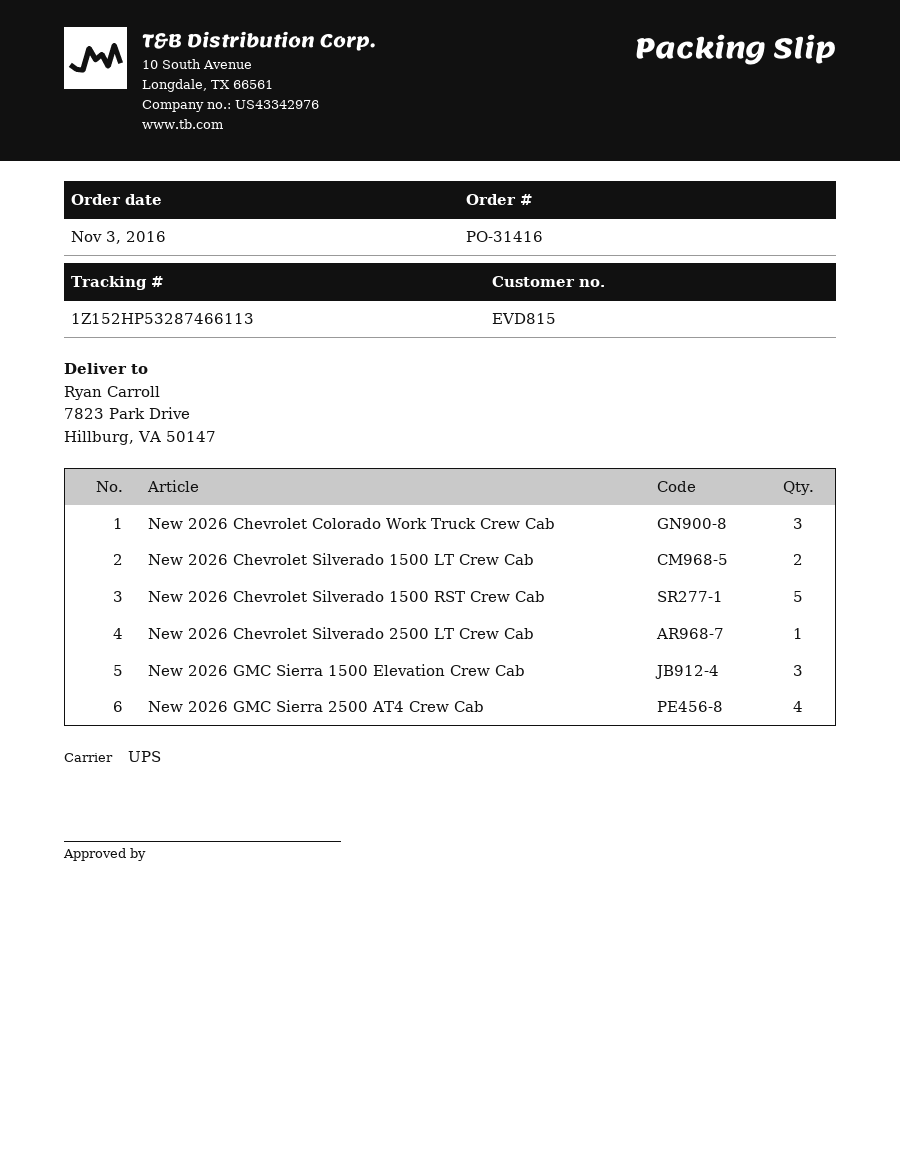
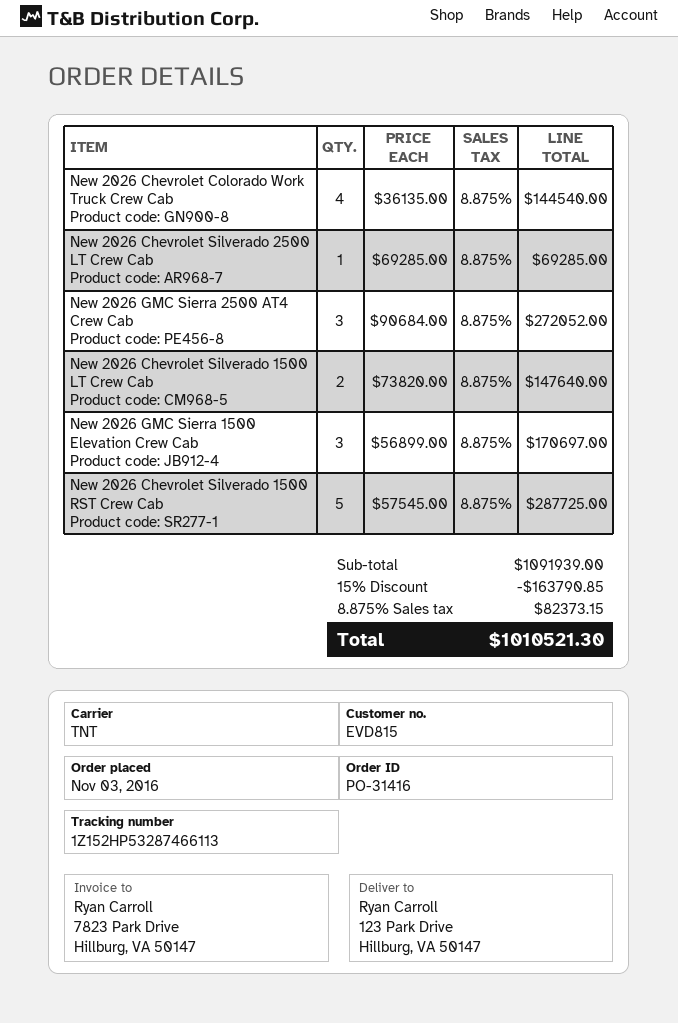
shipping method: UPS -> TNT
ship to: 7823 Park Drive, Hillburg, VA 50147 -> 123 Park Drive, Hillburg, VA 50147
New 2026 Chevrolet Colorado Work Truck Crew Cab: 3 -> 4
New 2026 GMC Sierra 2500 AT4 Crew Cab: 4 -> 3

